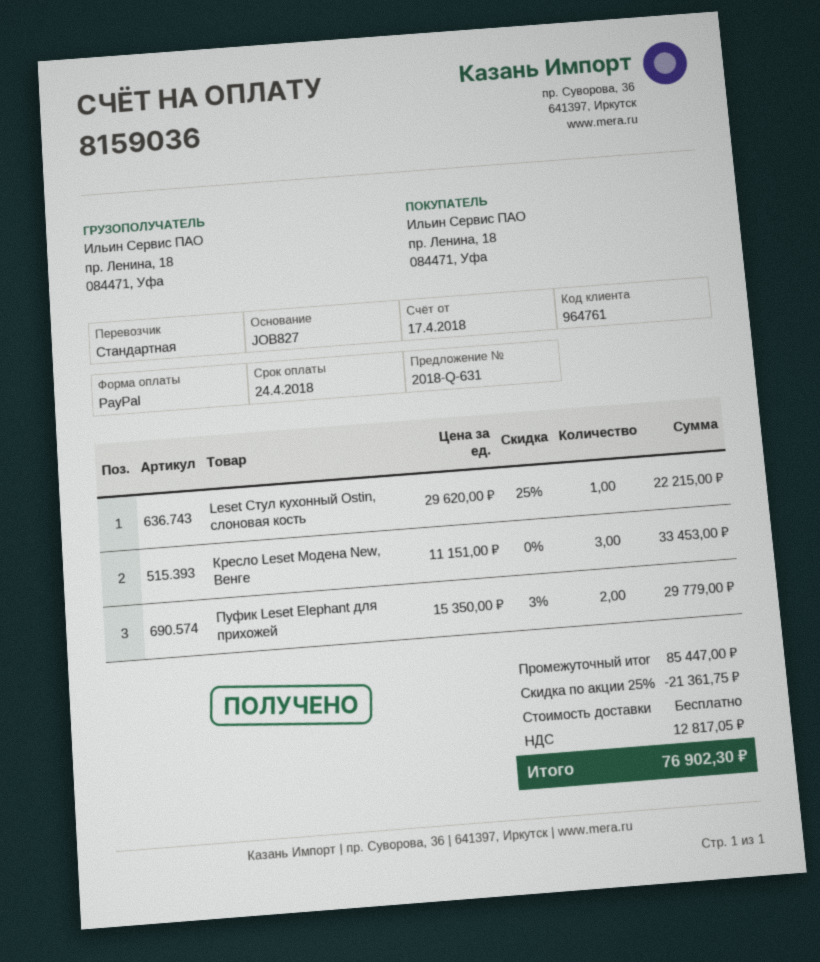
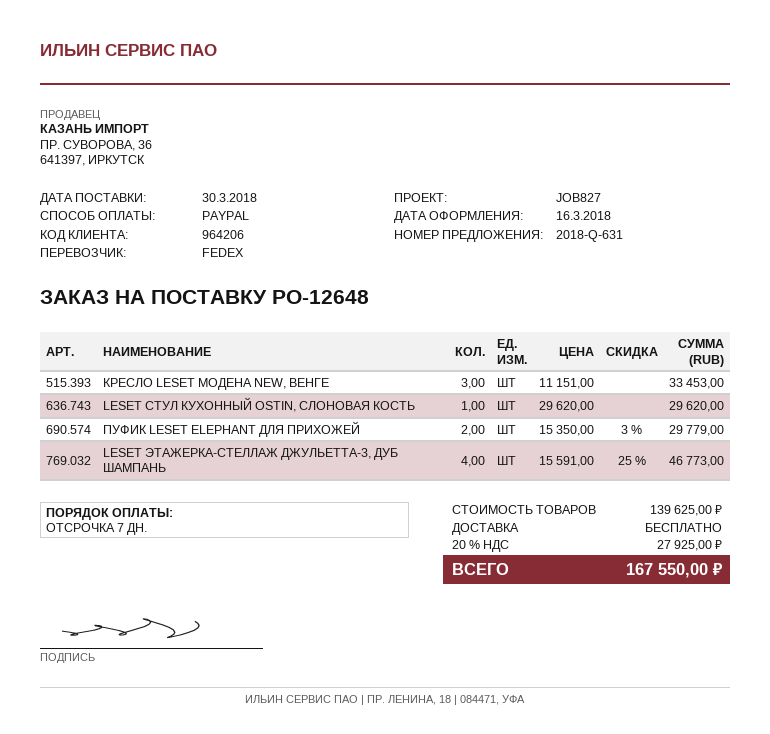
customer number: 964761 -> 964206
shipping method: standard -> FedEx
Leset Стул кухонный Ostin, слоновая кость: 1 x 29620.00 - 25% = 22215.00 -> 1 x 29620.00 = 29620.00
LESET ЭТАЖЕРКА-СТЕЛЛАЖ ДЖУЛЬЕТТА-3, ДУБ ШАМПАНЬ: none -> 4 x 15591.00 - 25% = 46773.00
subtotal: 85447.00 -> 139625.00
discount: 25% = 21361.75 -> none
tax: 12817.05 -> 27925.00
total: 76902.30 -> 167550.00

